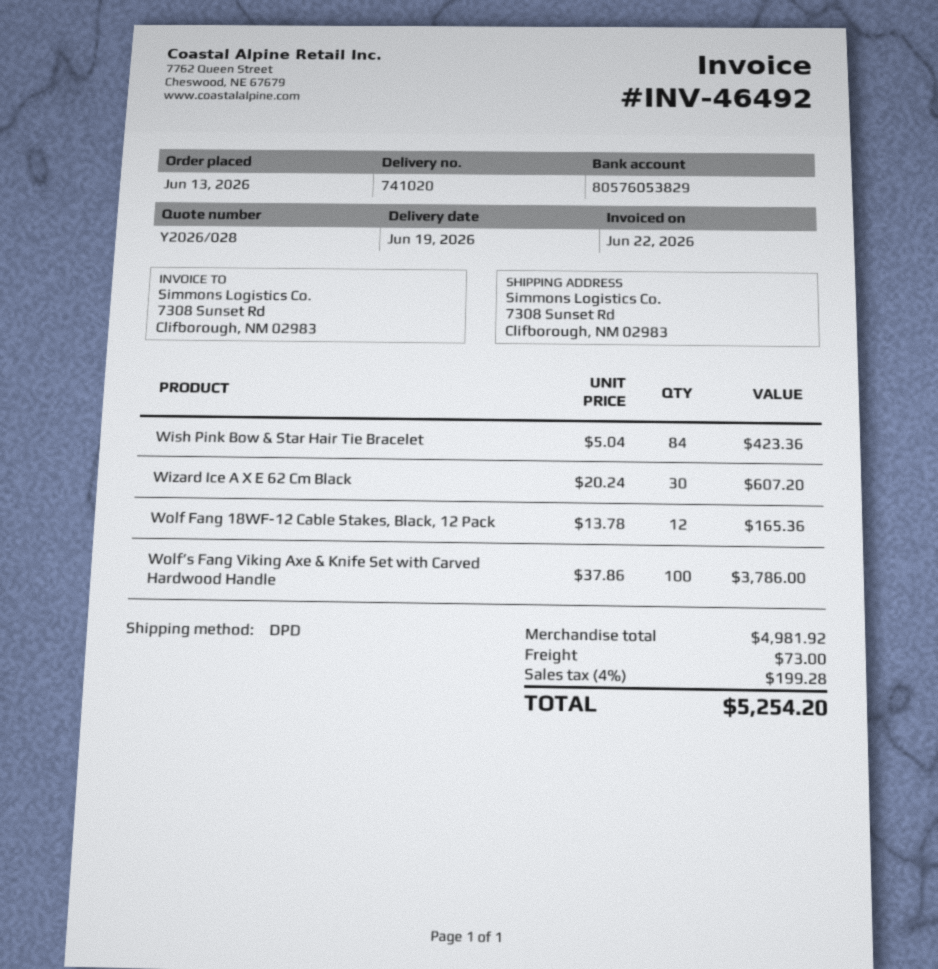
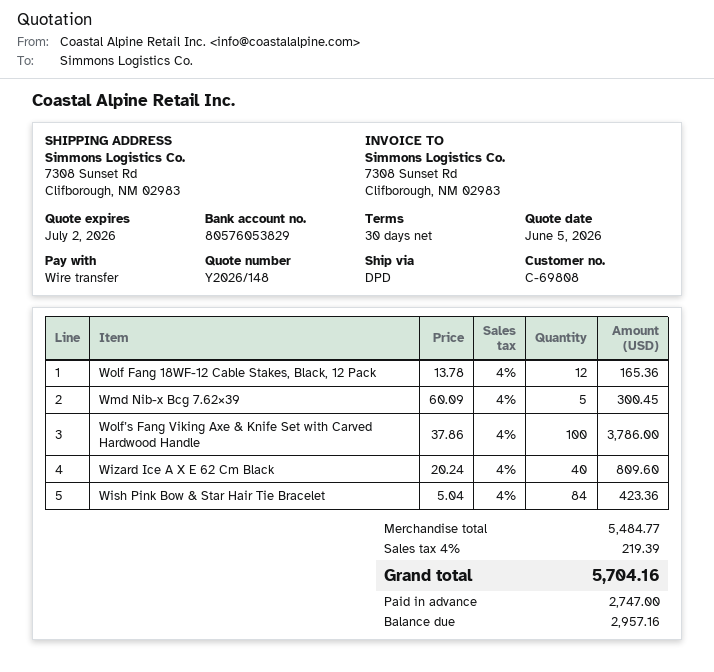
quote number: Y2026/028 -> Y2026/148
Wizard Ice A X E 62 Cm Black: 30 x 20.24 = 607.20 -> 40 x 20.24 = 809.60
Wmd Nib-x Bcg 7.62×39: none -> 5 x 60.09 = 300.45
subtotal: 4981.92 -> 5484.77
shipping: 73.00 -> none
tax: 4% = 199.28 -> 4% = 219.39
total: 5254.20 -> 5704.16

